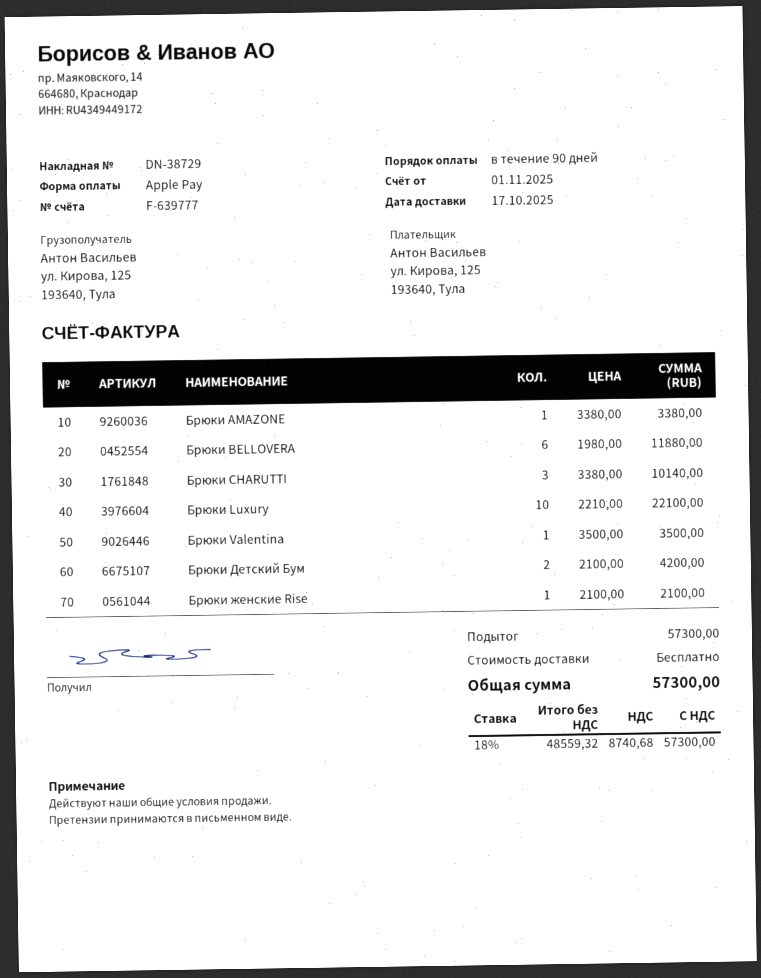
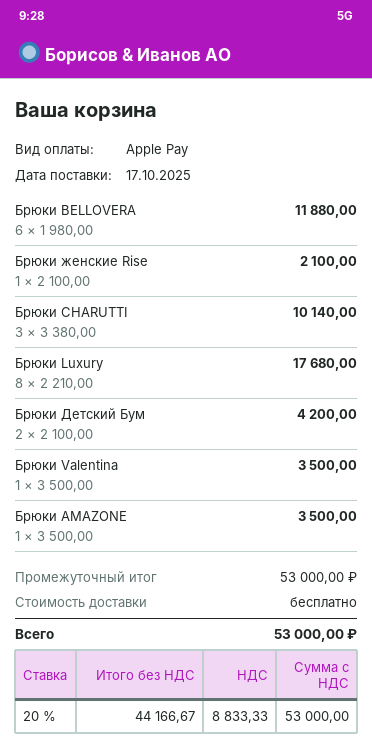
Брюки AMAZONE: 1 x 3380.00 = 3380.00 -> 1 x 3500.00 = 3500.00
Брюки Luxury: 10 x 2210.00 = 22100.00 -> 8 x 2210.00 = 17680.00
subtotal: 57300.00 -> 53000.00
net: 48559.32 -> 44166.67
tax: 18% = 8740.68 -> 20% = 8833.33
total: 57300.00 -> 53000.00

